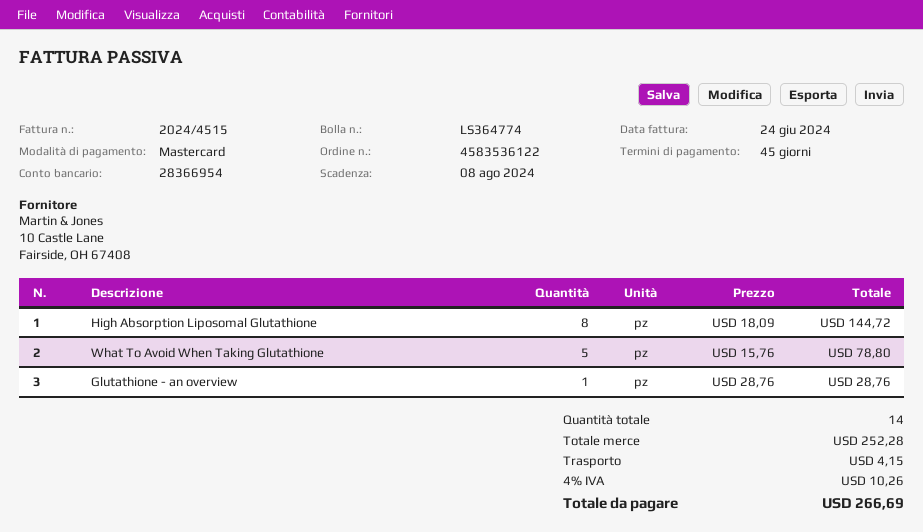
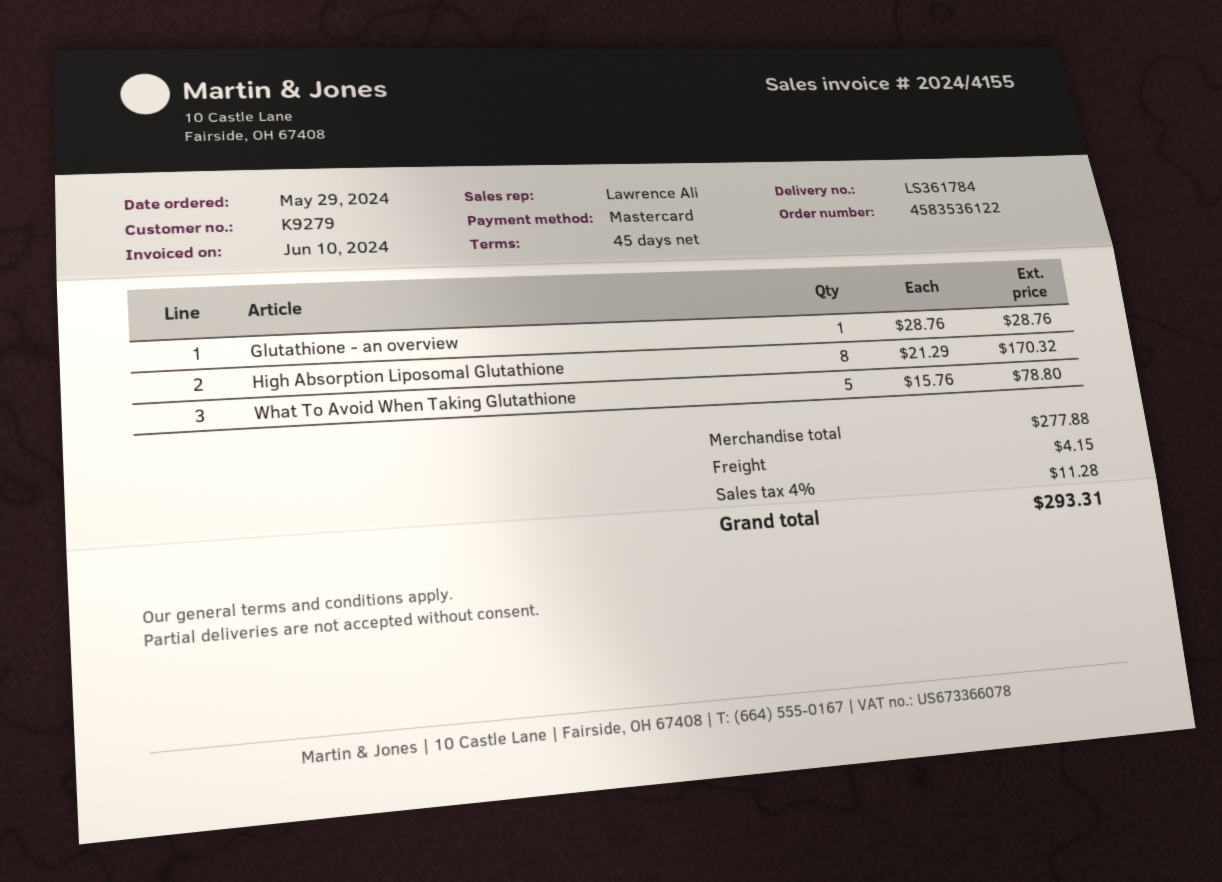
delivery note number: LS364774 -> LS361784
invoice number: 2024/4515 -> 2024/4155
invoice date: 2024-06-24 -> 2024-06-10
High Absorption Liposomal Glutathione: 8 x 18.09 = 144.72 -> 8 x 21.29 = 170.32
subtotal: 252.28 -> 277.88
tax: 4% = 10.26 -> 4% = 11.28
total: 266.69 -> 293.31

